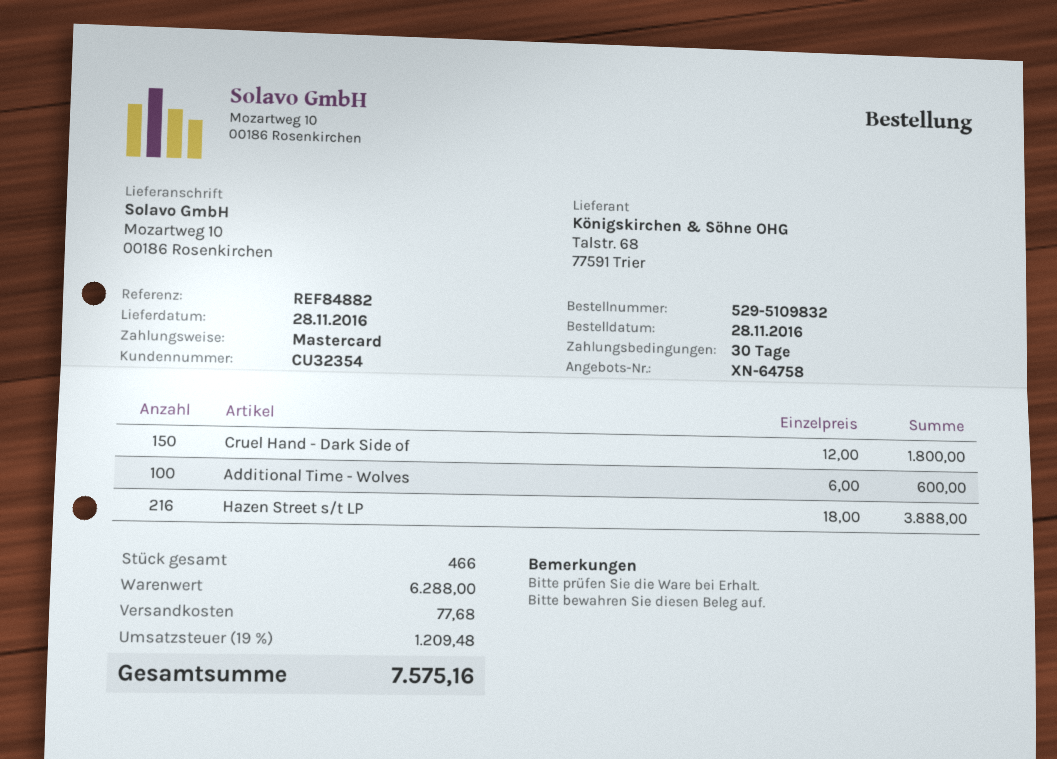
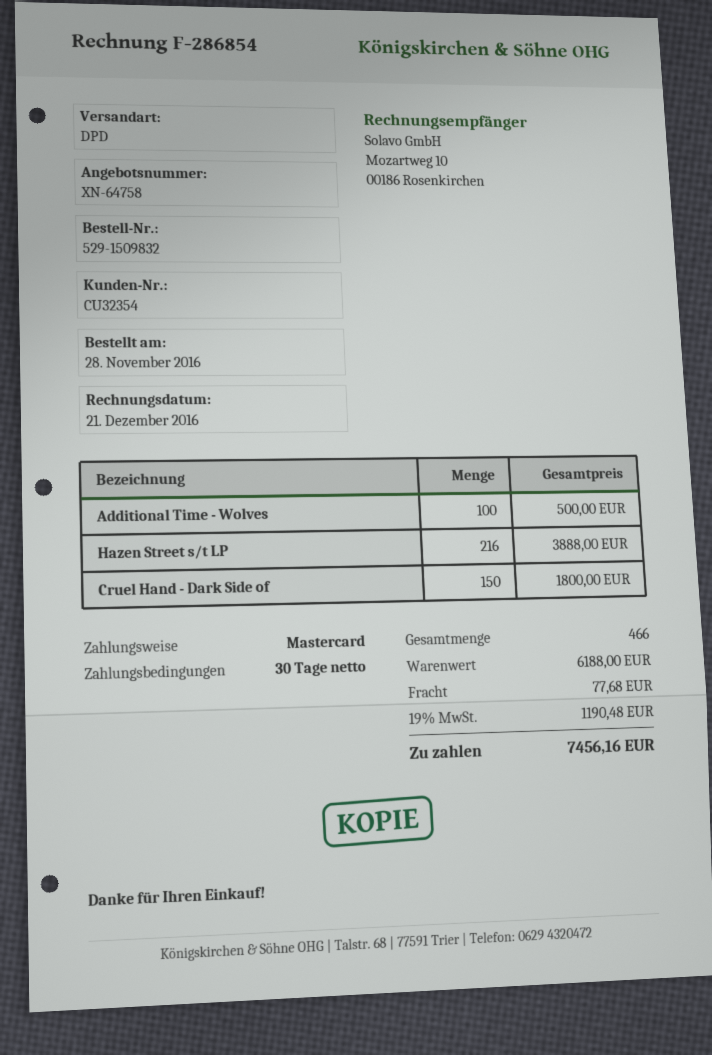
order number: 529-5109832 -> 529-1509832
Additional Time - Wolves: 100 for 600.00 -> 100 for 500.00
subtotal: 6288.00 -> 6188.00
tax: 19% = 1209.48 -> 19% = 1190.48
total: 7575.16 -> 7456.16

